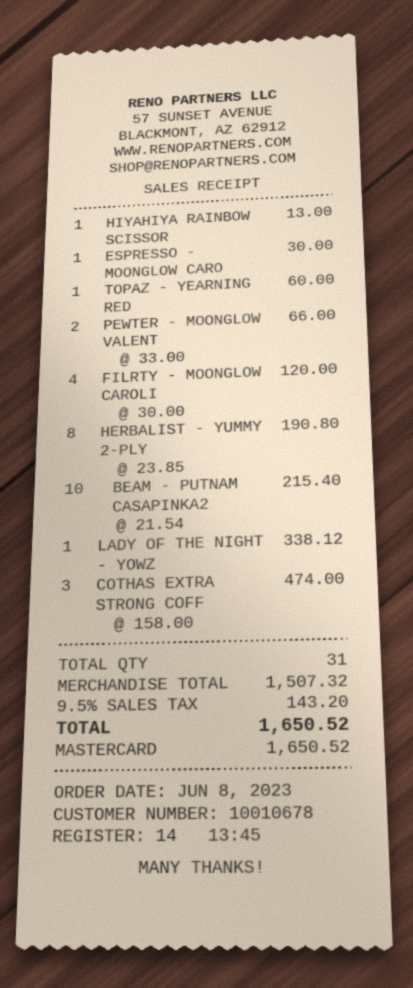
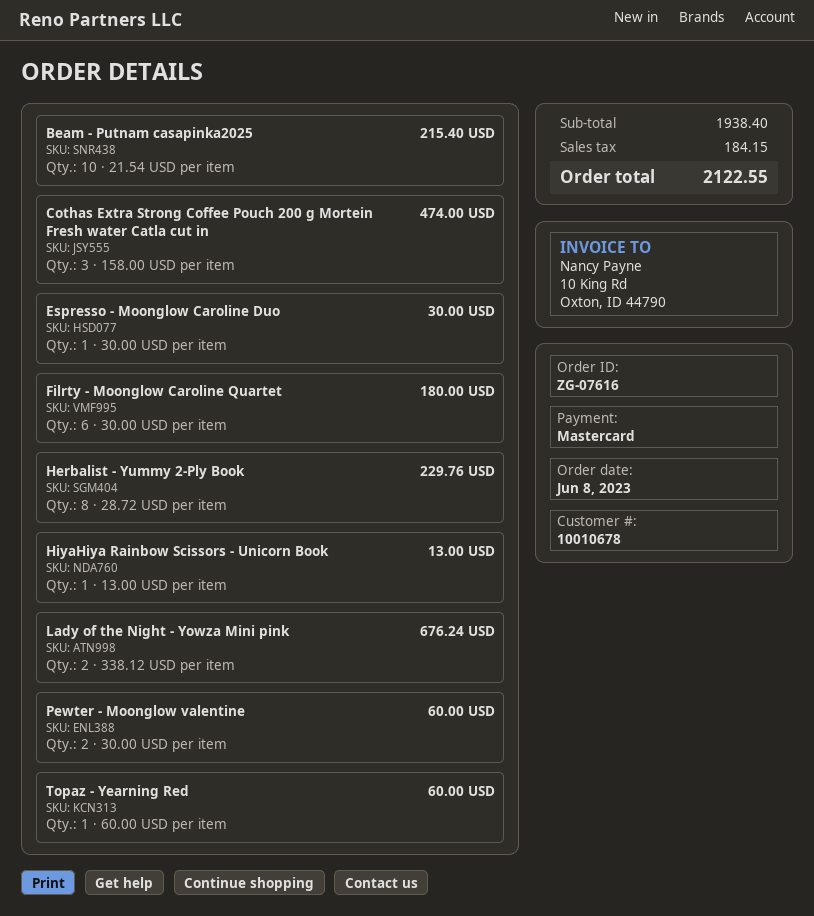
PEWTER - MOONGLOW VALENT: 2 x 33.00 = 66.00 -> 2 x 30.00 = 60.00
FILRTY - MOONGLOW CAROLI: 4 x 30.00 = 120.00 -> 6 x 30.00 = 180.00
HERBALIST - YUMMY 2-PLY: 8 x 23.85 = 190.80 -> 8 x 28.72 = 229.76
LADY OF THE NIGHT - YOWZ: 1 x 338.12 = 338.12 -> 2 x 338.12 = 676.24
subtotal: 1507.32 -> 1938.40
tax: 143.20 -> 184.15
total: 1650.52 -> 2122.55

